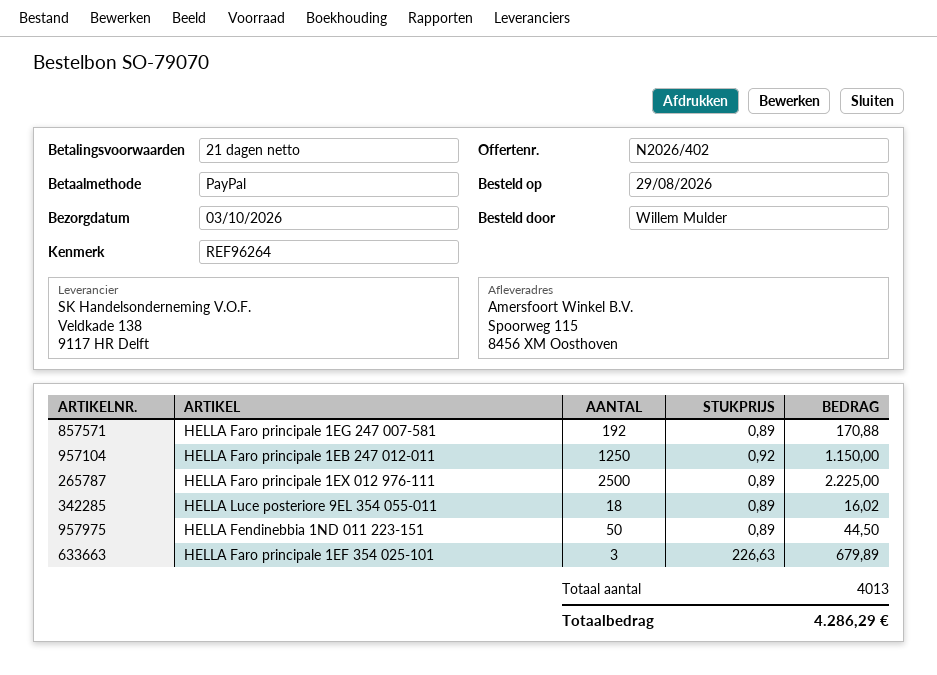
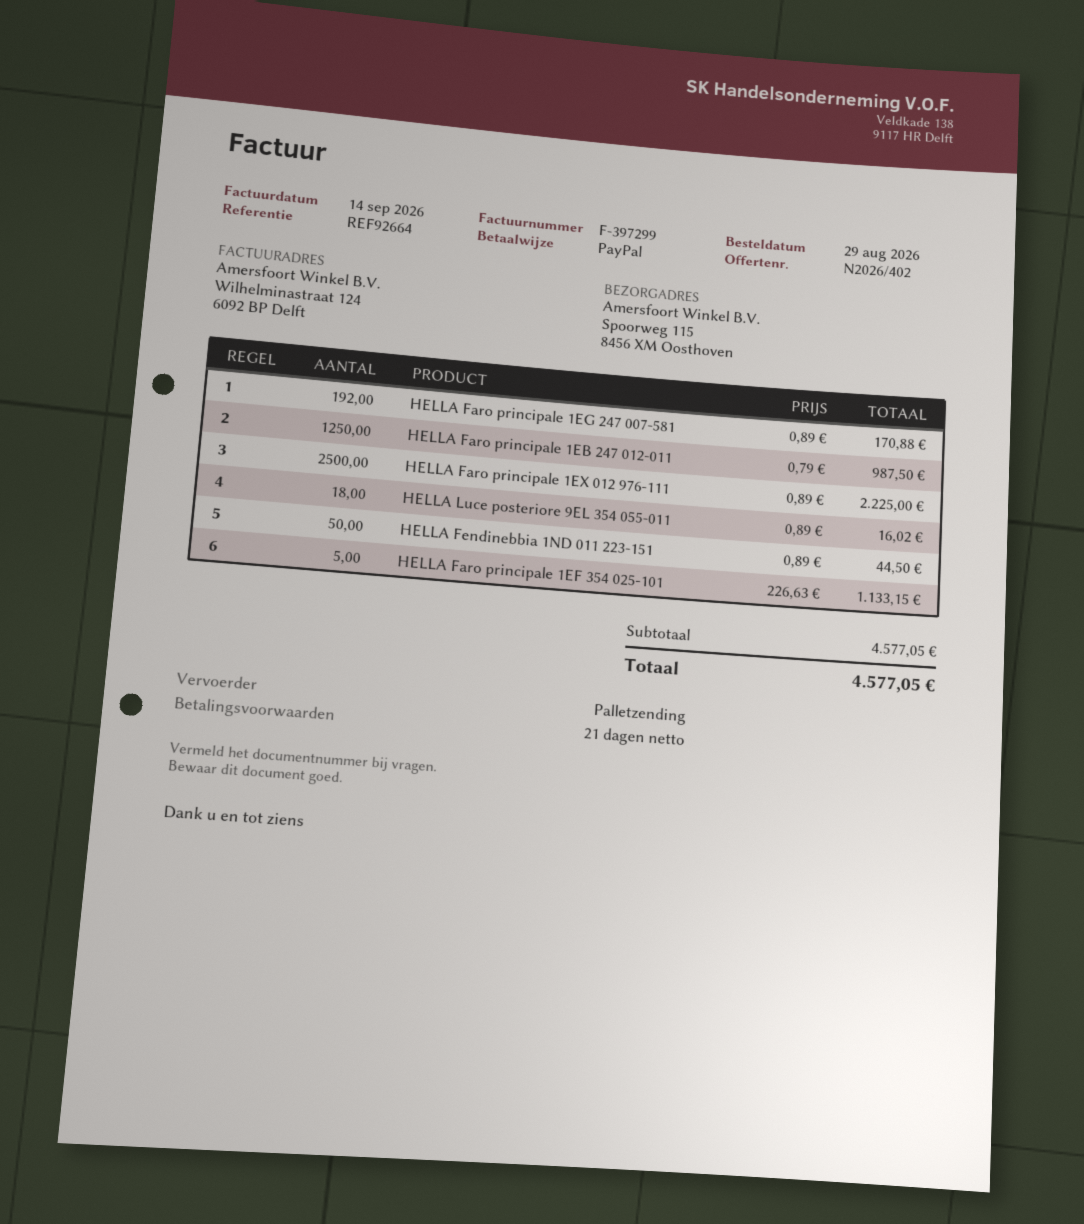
reference: REF96264 -> REF92664
HELLA Faro principale 1EB 247 012-011: 1250 x 0.92 = 1150.00 -> 1250 x 0.79 = 987.50
HELLA Faro principale 1EF 354 025-101: 3 x 226.63 = 679.89 -> 5 x 226.63 = 1133.15
total: 4286.29 -> 4577.05

